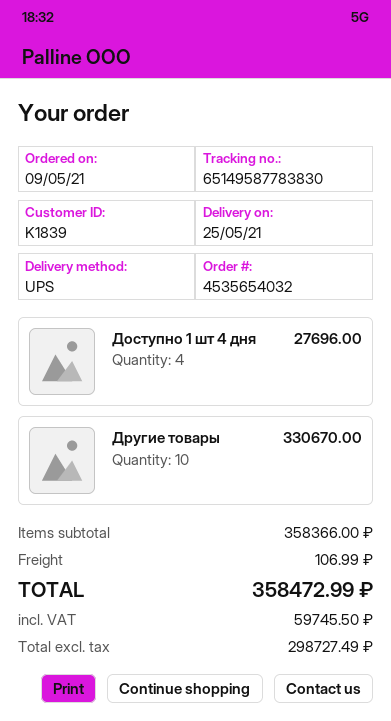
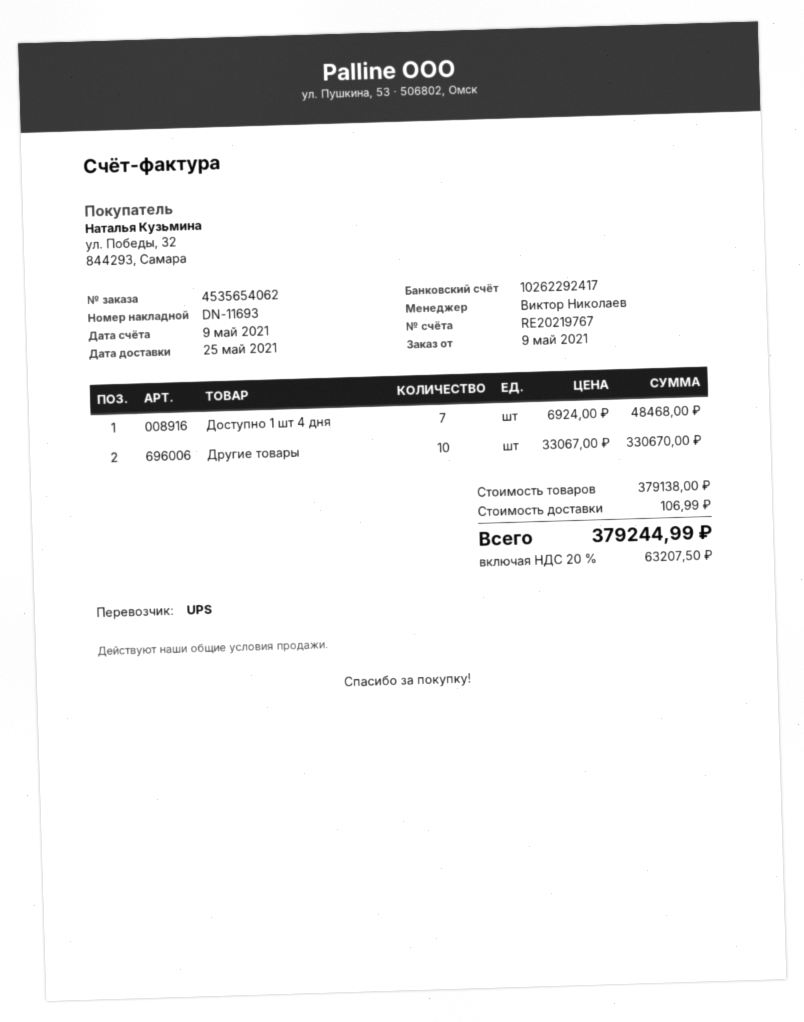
order number: 4535654032 -> 4535654062
Доступно 1 шт 4 дня: 4 for 27696.00 -> 7 for 48468.00
subtotal: 358366.00 -> 379138.00
tax: 59745.50 -> 63207.50
total: 358472.99 -> 379244.99

